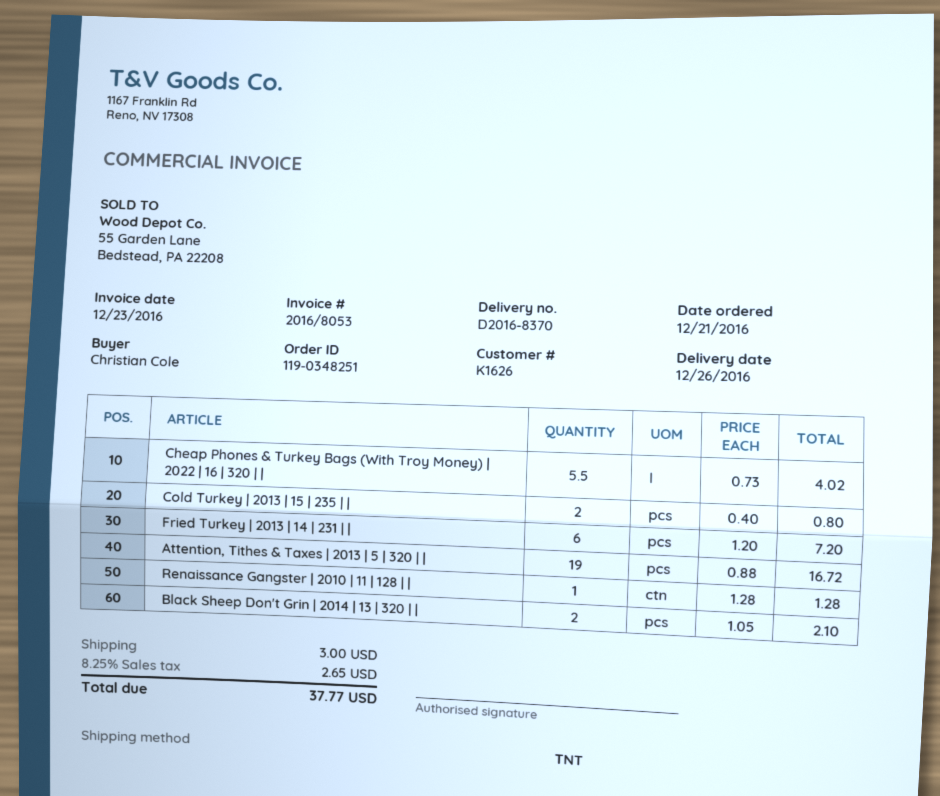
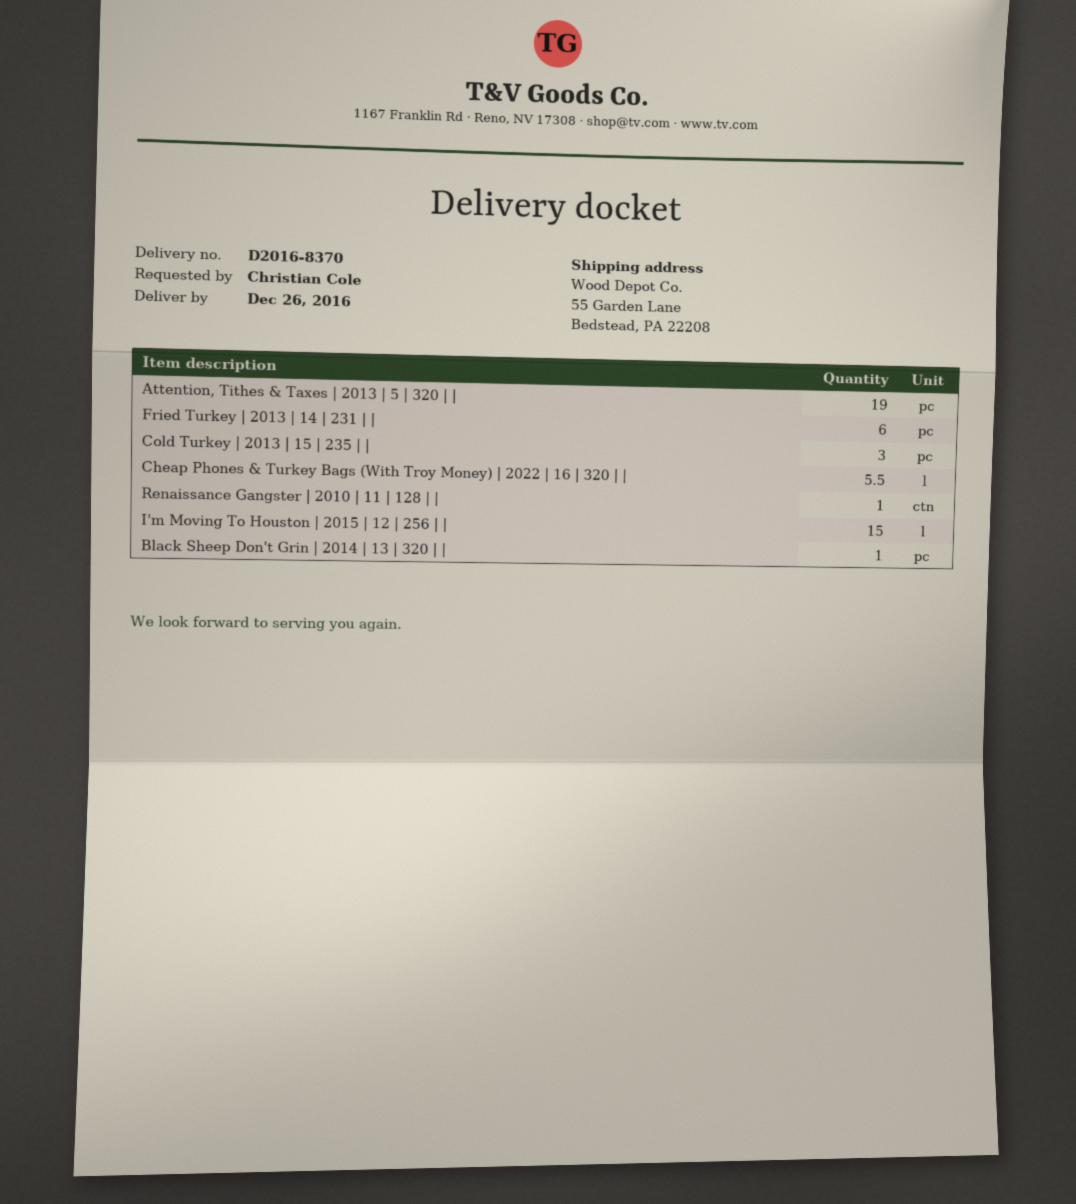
Cold Turkey | 2013 | 15 | 235 | |: 2 -> 3
Black Sheep Don't Grin | 2014 | 13 | 320 | |: 2 -> 1
I'm Moving To Houston | 2015 | 12 | 256 | |: none -> 15

